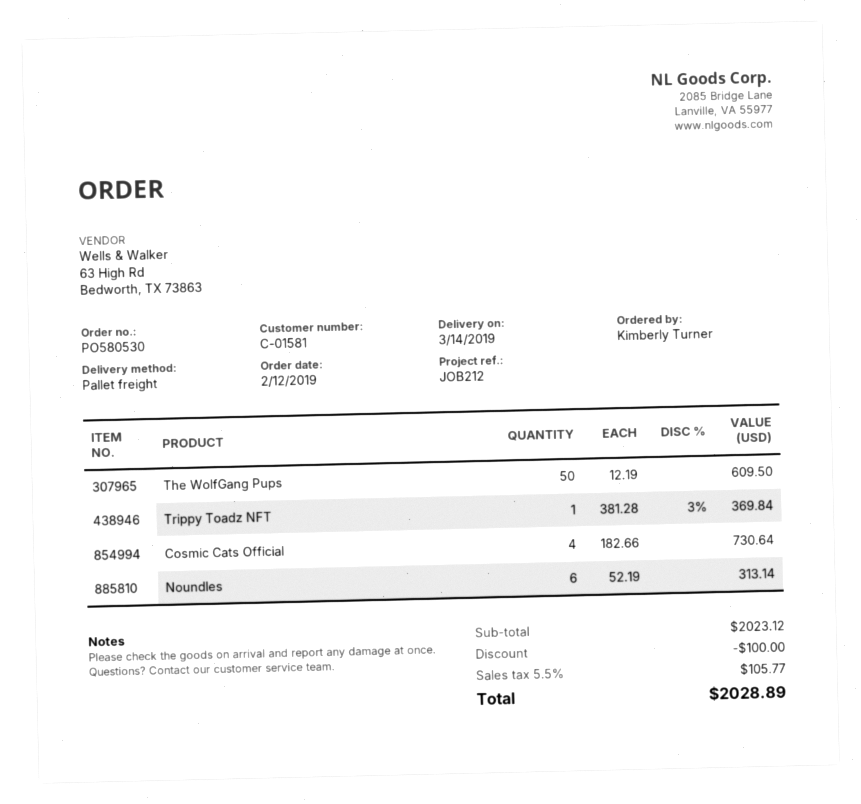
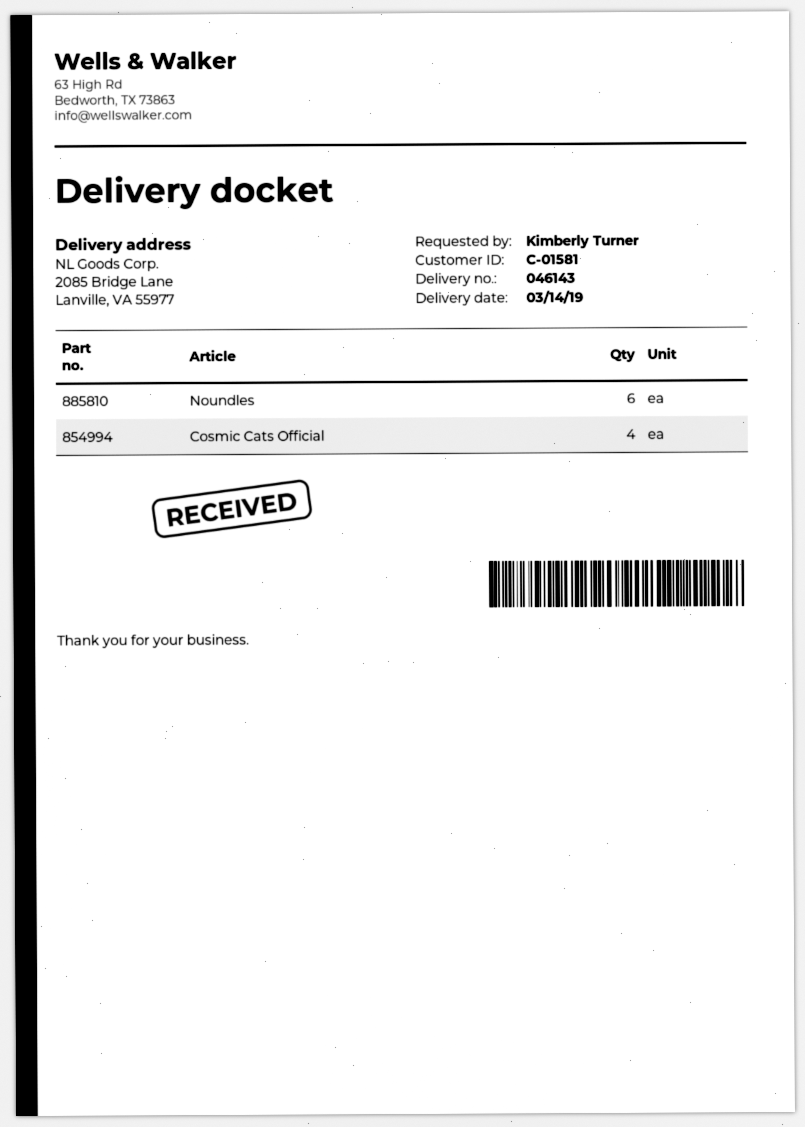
The WolfGang Pups: 50 -> none
Trippy Toadz NFT: 1 -> none

